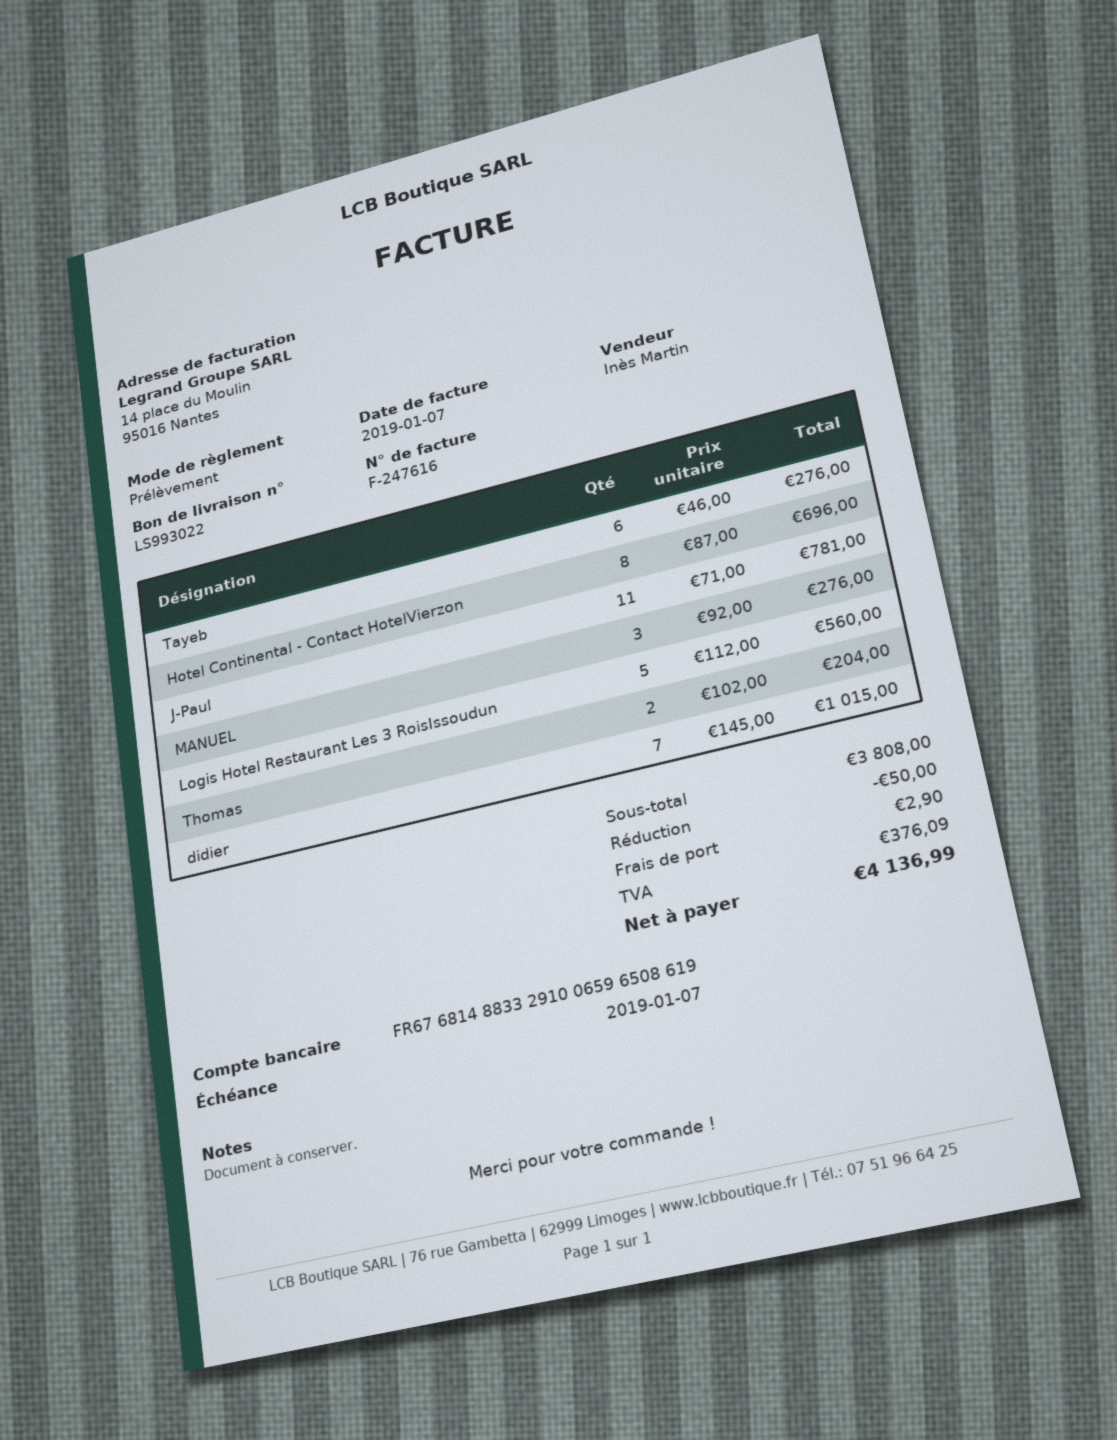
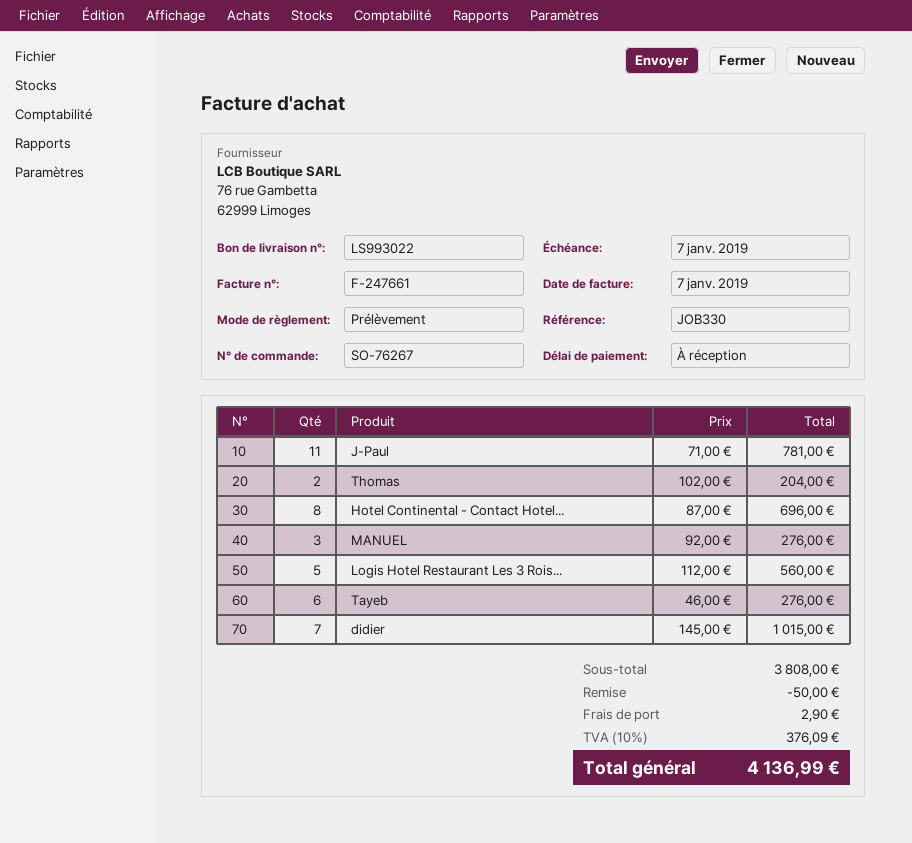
invoice number: F-247616 -> F-247661

